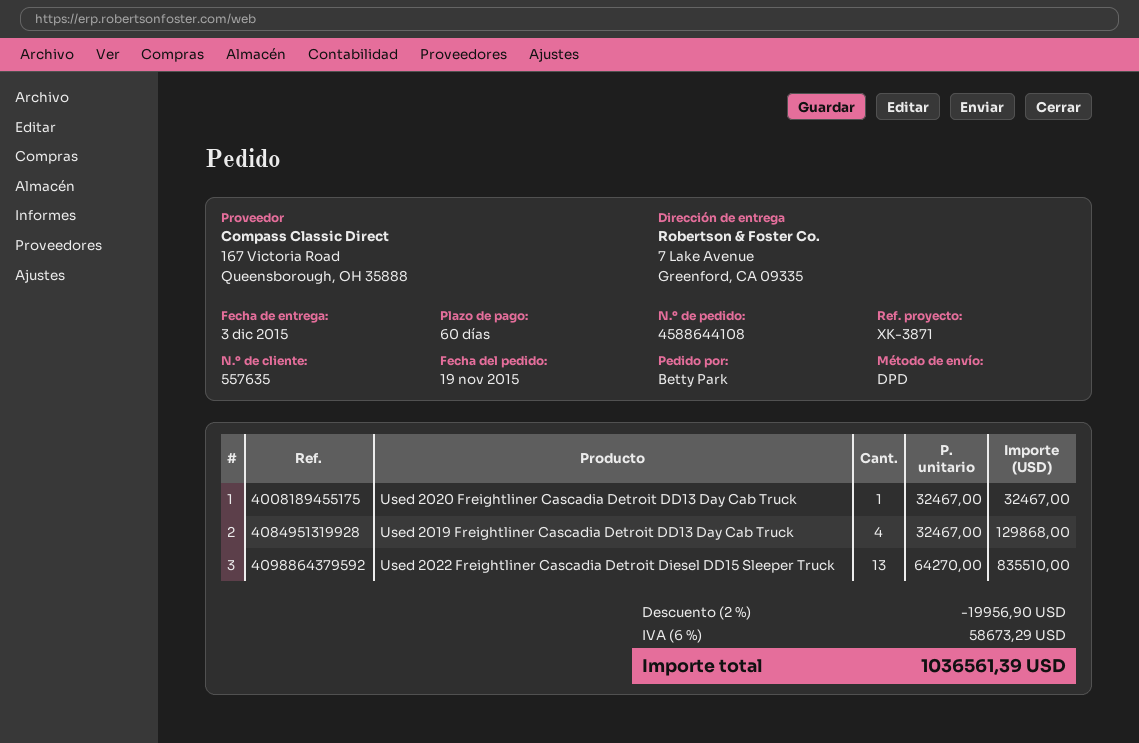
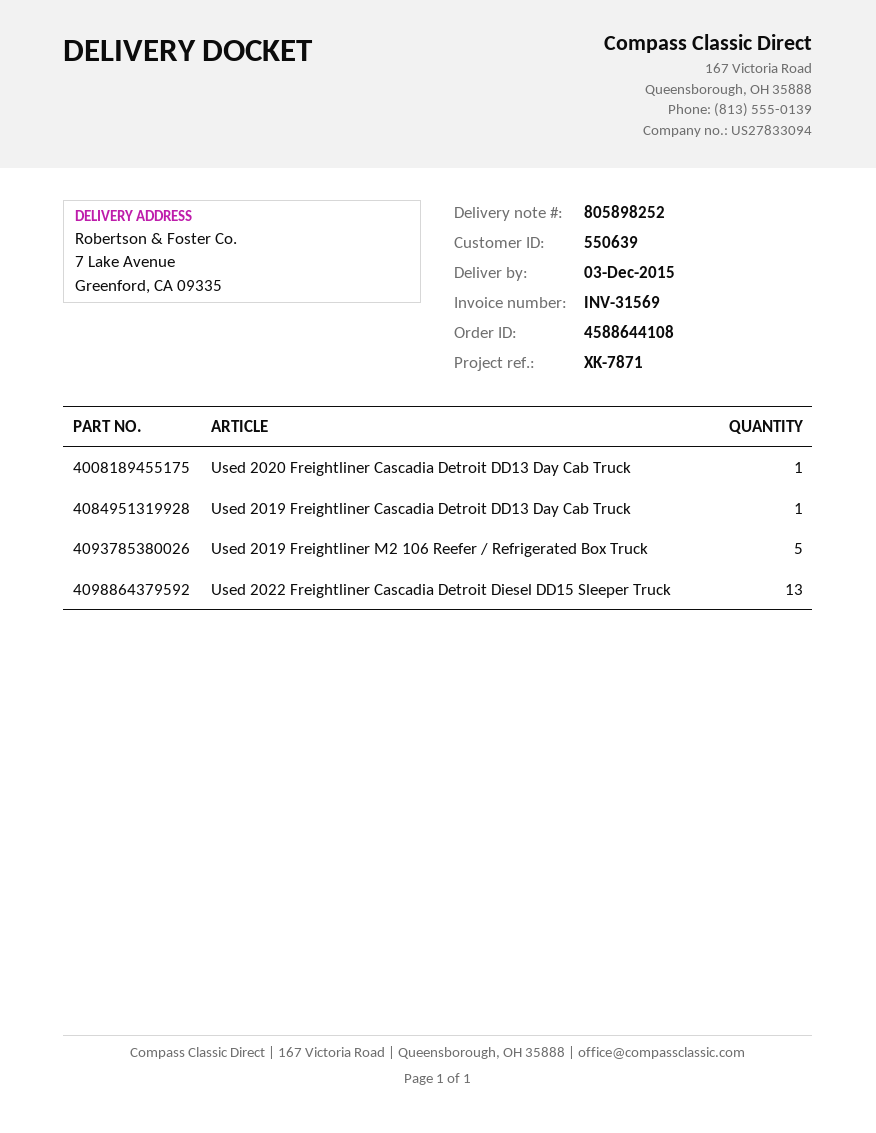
customer number: 557635 -> 550639
reference: XK-3871 -> XK-7871
Used 2019 Freightliner Cascadia Detroit DD13 Day Cab Truck: 4 -> 1
Used 2019 Freightliner M2 106 Reefer / Refrigerated Box Truck: none -> 5

